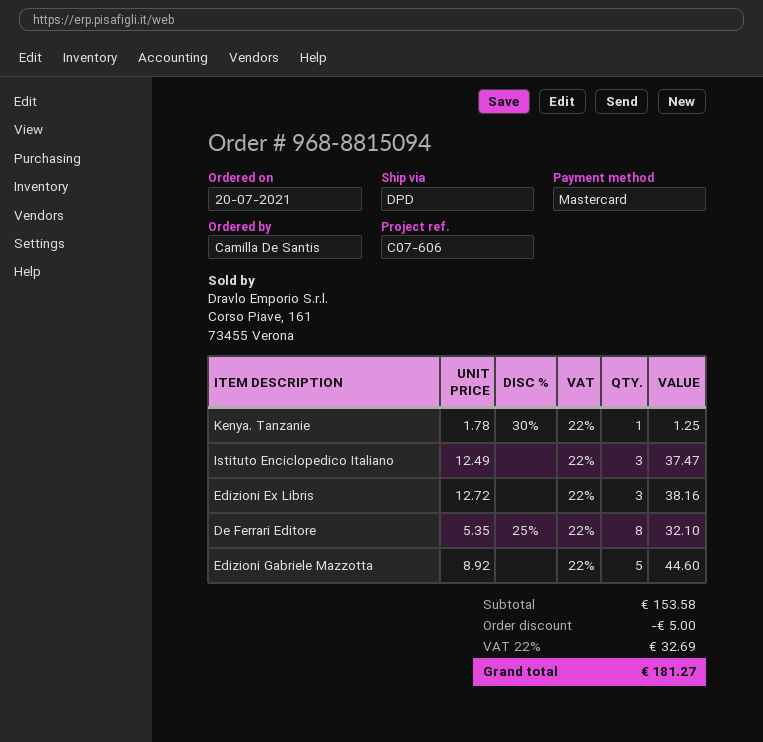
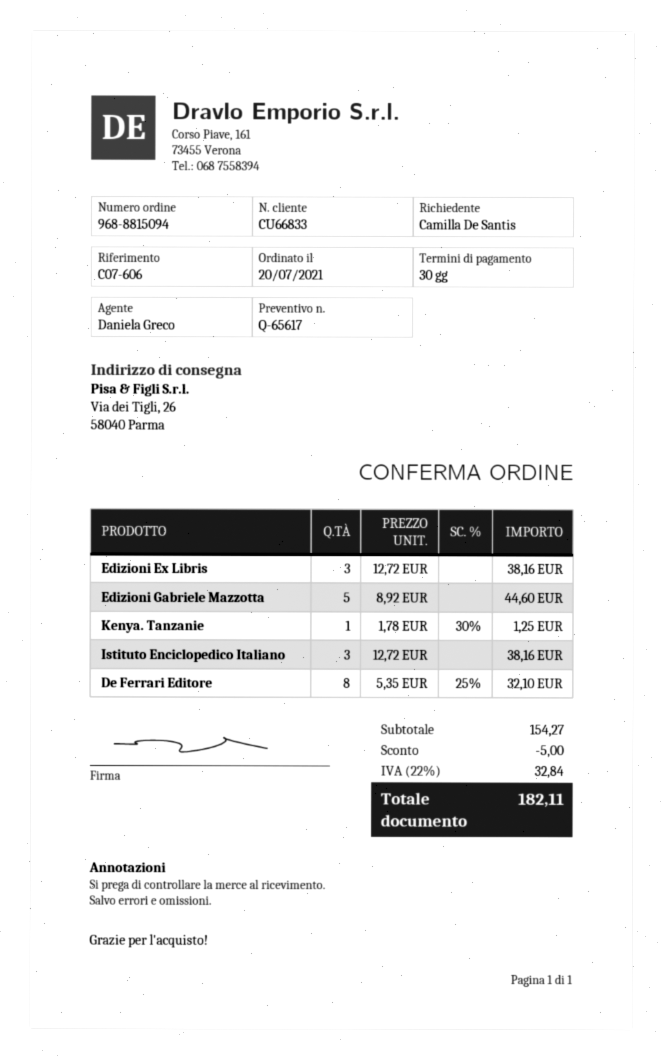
Istituto Enciclopedico Italiano: 3 x 12.49 = 37.47 -> 3 x 12.72 = 38.16
subtotal: 153.58 -> 154.27
tax: 22% = 32.69 -> 22% = 32.84
total: 181.27 -> 182.11

